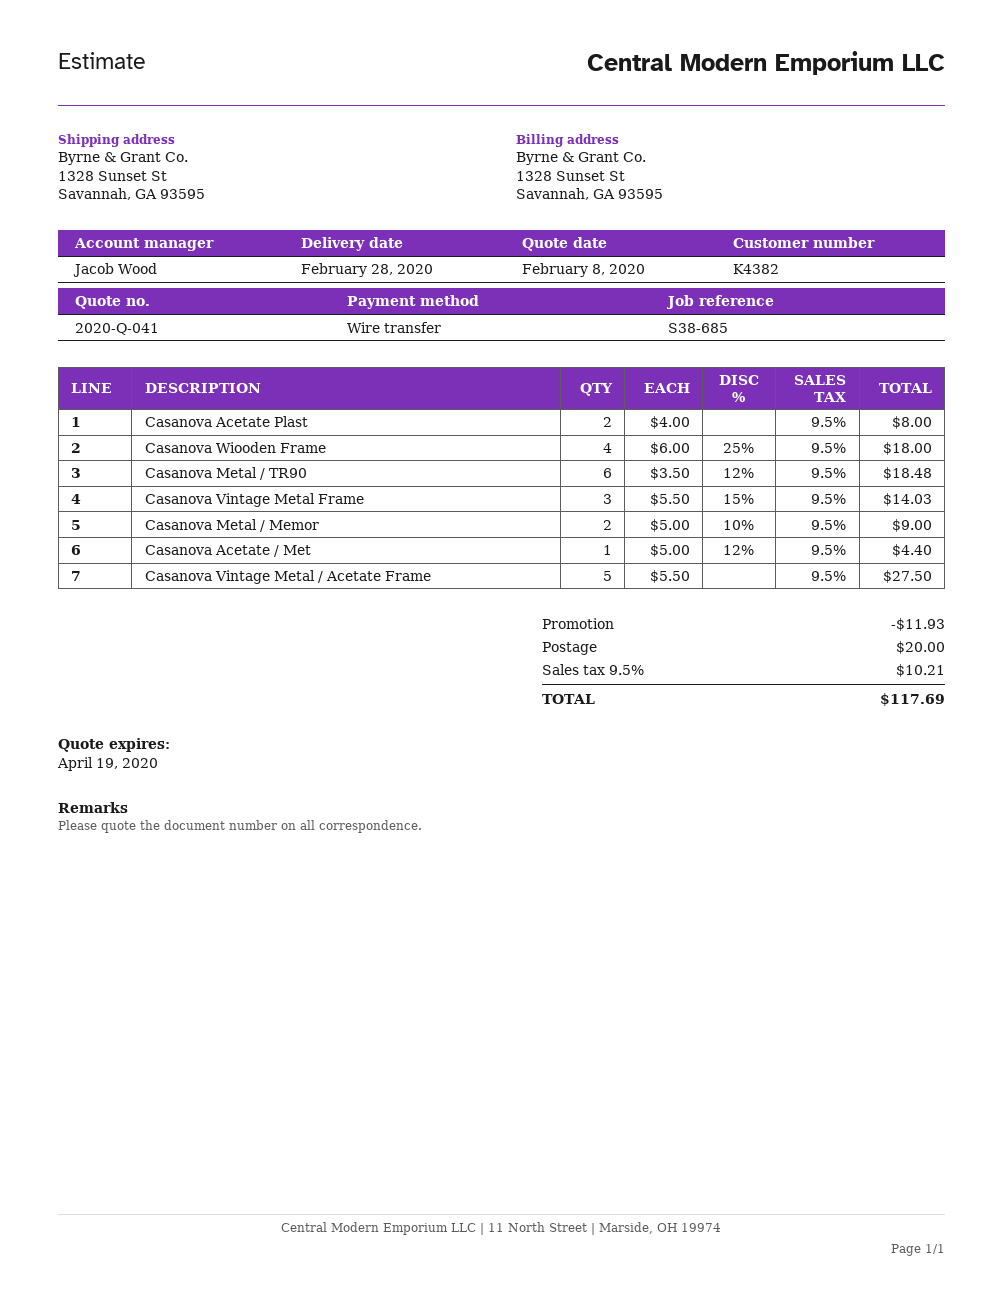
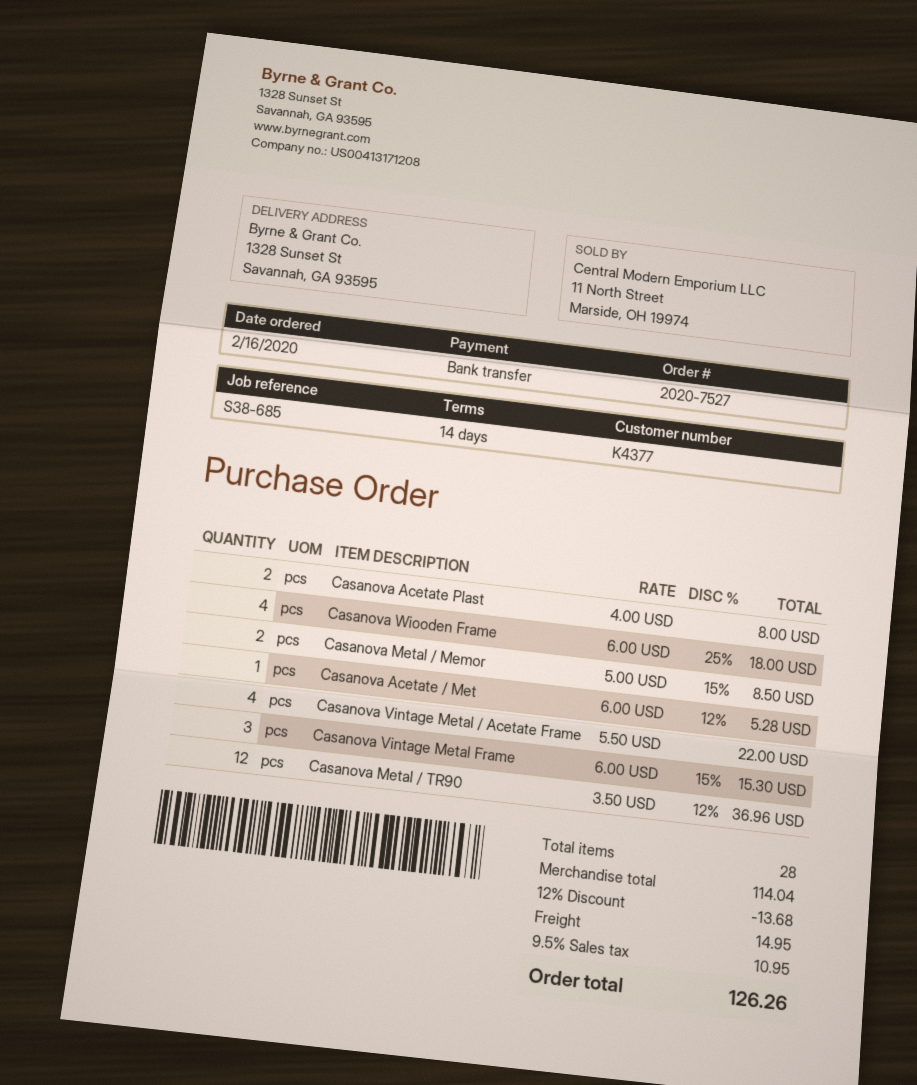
customer number: K4382 -> K4377
Casanova Metal / TR90: 6 x 3.50 - 12% = 18.48 -> 12 x 3.50 - 12% = 36.96
Casanova Vintage Metal Frame: 3 x 5.50 - 15% = 14.03 -> 3 x 6.00 - 15% = 15.30
Casanova Metal / Memor: 2 x 5.00 - 10% = 9.00 -> 2 x 5.00 - 15% = 8.50
Casanova Acetate / Met: 1 x 5.00 - 12% = 4.40 -> 1 x 6.00 - 12% = 5.28
Casanova Vintage Metal / Acetate Frame: 5 x 5.50 = 27.50 -> 4 x 5.50 = 22.00
discount: 11.93 -> 13.68
shipping: 20.00 -> 14.95
tax: 9.5% = 10.21 -> 9.5% = 10.95
total: 117.69 -> 126.26

